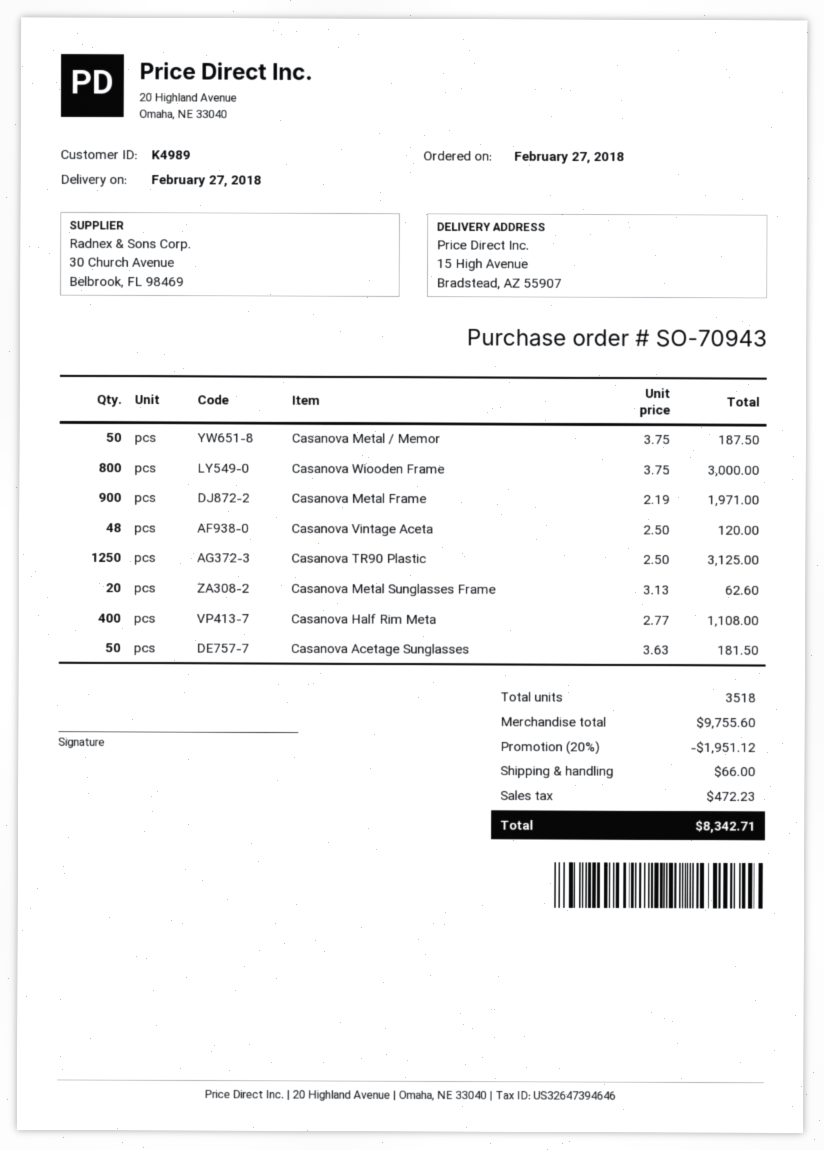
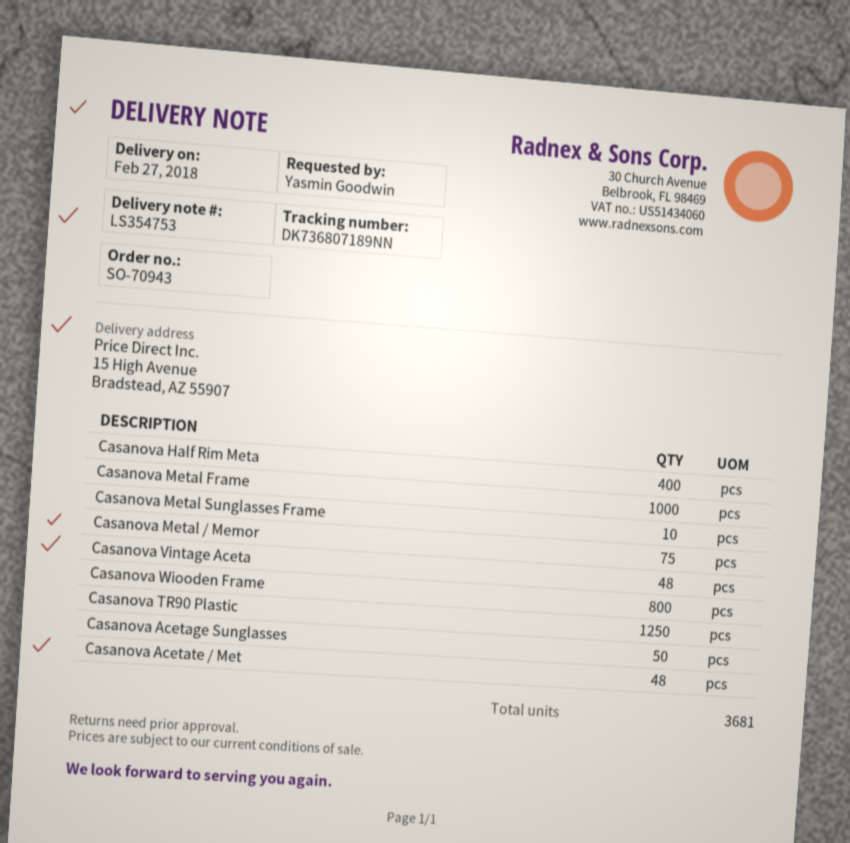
Casanova Metal / Memor: 50 -> 75
Casanova Metal Frame: 900 -> 1000
Casanova Metal Sunglasses Frame: 20 -> 10
Casanova Acetate / Met: none -> 48
total quantity: 3518 -> 3681

